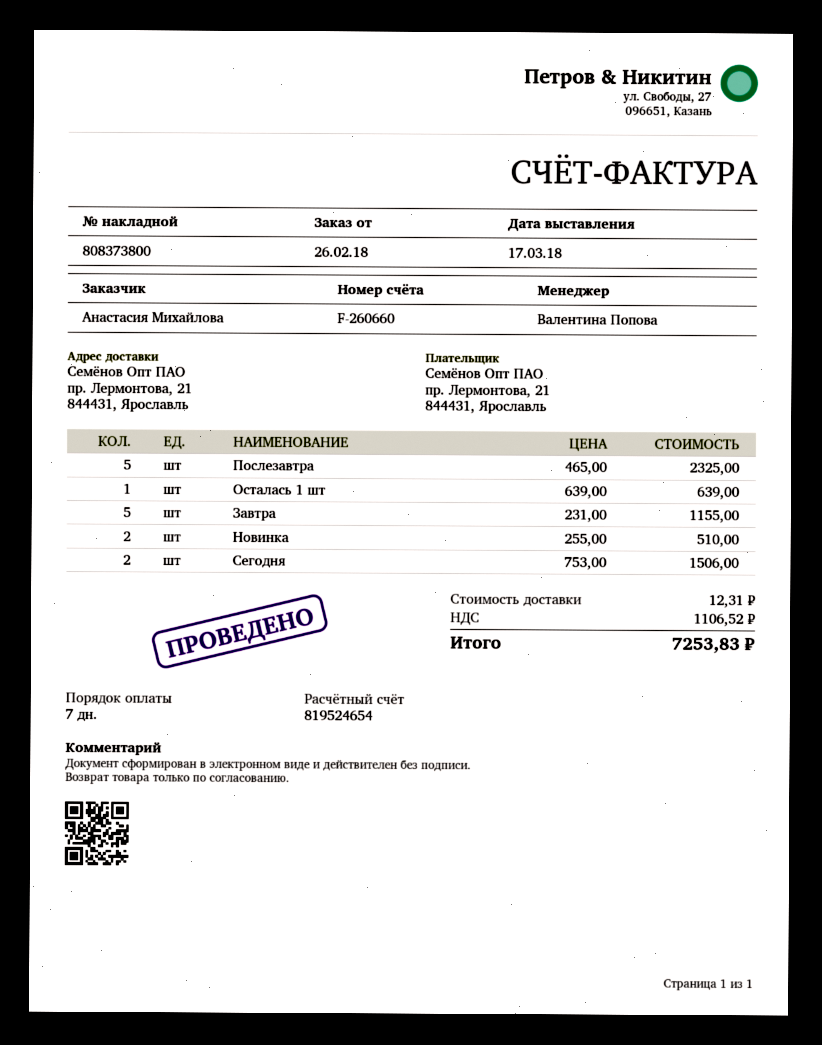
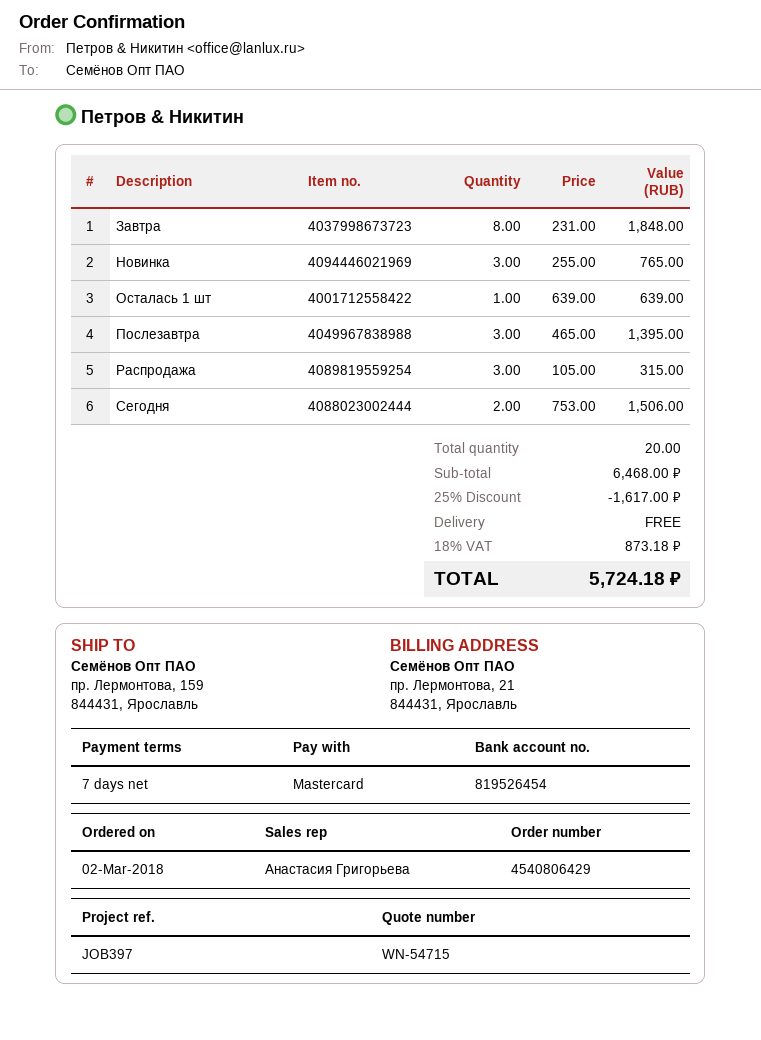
order date: 2018-02-26 -> 2018-03-02
sales rep: Валентина Попова -> Анастасия Григорьева
bank account: 819524654 -> 819526454
ship to: пр. Лермонтова, 21, 844431, Ярославль -> пр. Лермонтова, 159, 844431, Ярославль
Послезавтра: 5 x 465.00 = 2325.00 -> 3 x 465.00 = 1395.00
Завтра: 5 x 231.00 = 1155.00 -> 8 x 231.00 = 1848.00
Новинка: 2 x 255.00 = 510.00 -> 3 x 255.00 = 765.00
Распродажа: none -> 3 x 105.00 = 315.00
discount: none -> 25% = 1617.00
shipping: 12.31 -> 0.00
tax: 1106.52 -> 873.18
total: 7253.83 -> 5724.18

